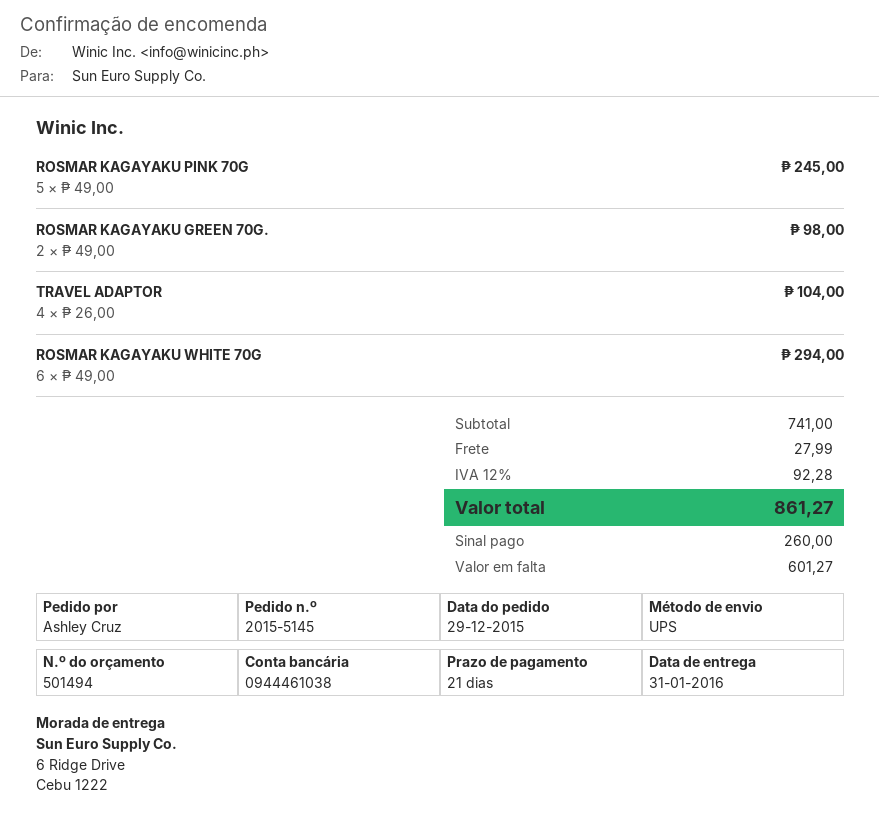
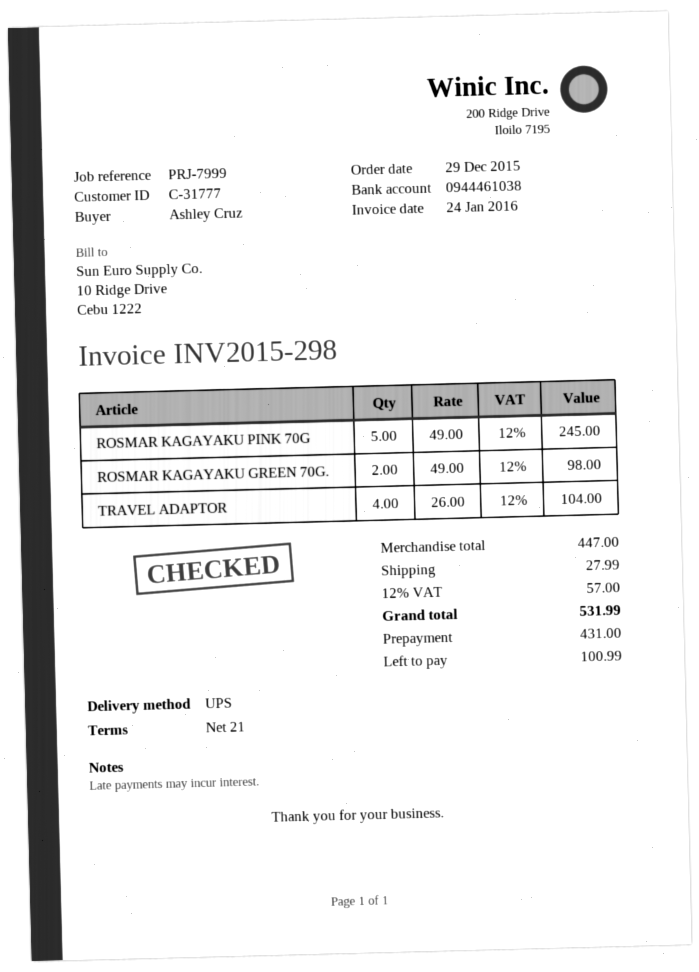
ROSMAR KAGAYAKU WHITE 70G: 6 x 49.00 = 294.00 -> none
subtotal: 741.00 -> 447.00
tax: 12% = 92.28 -> 12% = 57.00
total: 861.27 -> 531.99
deposit: 260.00 -> 431.00
balance: 601.27 -> 100.99

